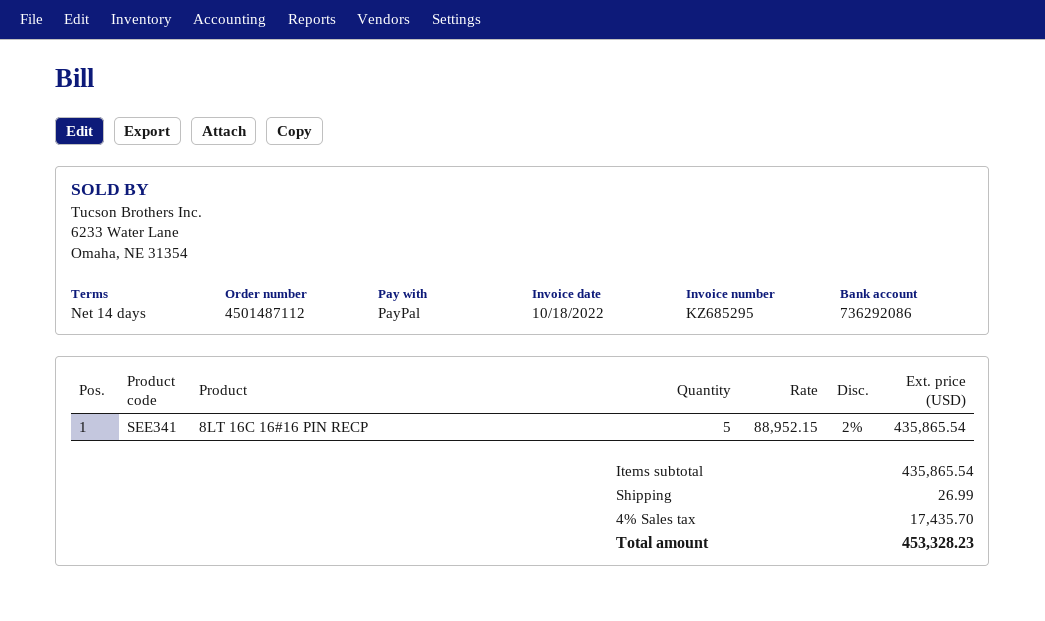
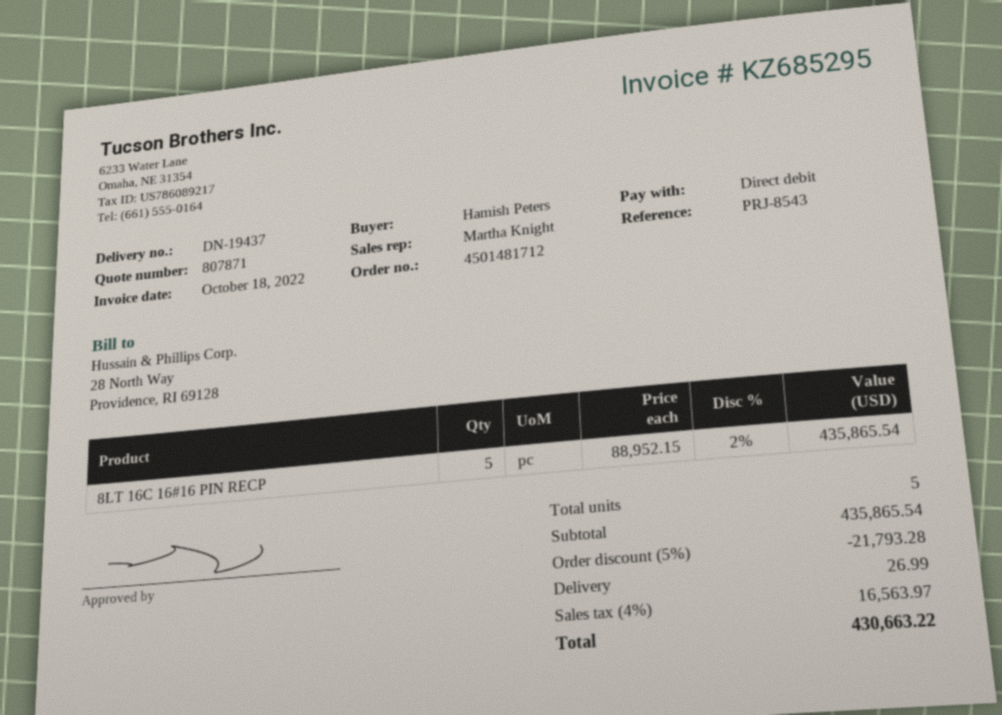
order number: 4501487112 -> 4501481712
payment method: PayPal -> direct debit
discount: none -> 5% = 21793.28
tax: 4% = 17435.70 -> 4% = 16563.97
total: 453328.23 -> 430663.22

